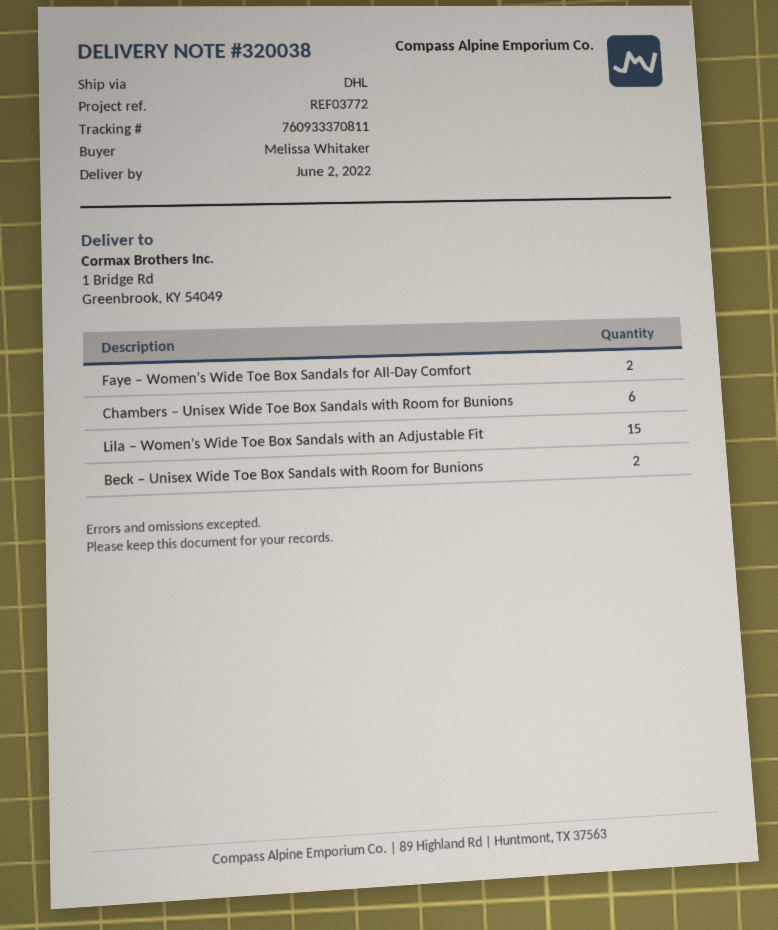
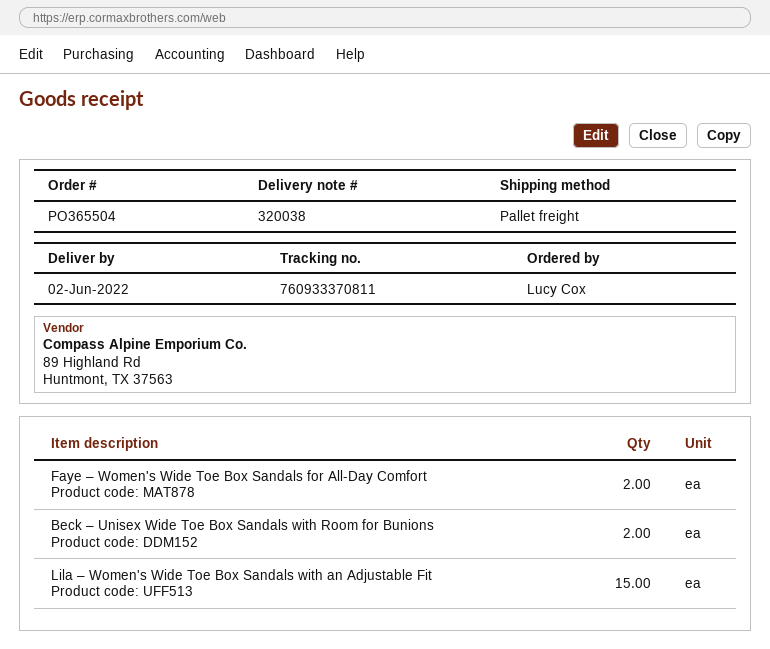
ordered by: Melissa Whitaker -> Lucy Cox
shipping method: DHL -> pallet freight
Chambers – Unisex Wide Toe Box Sandals with Room for Bunions: 6 -> none

